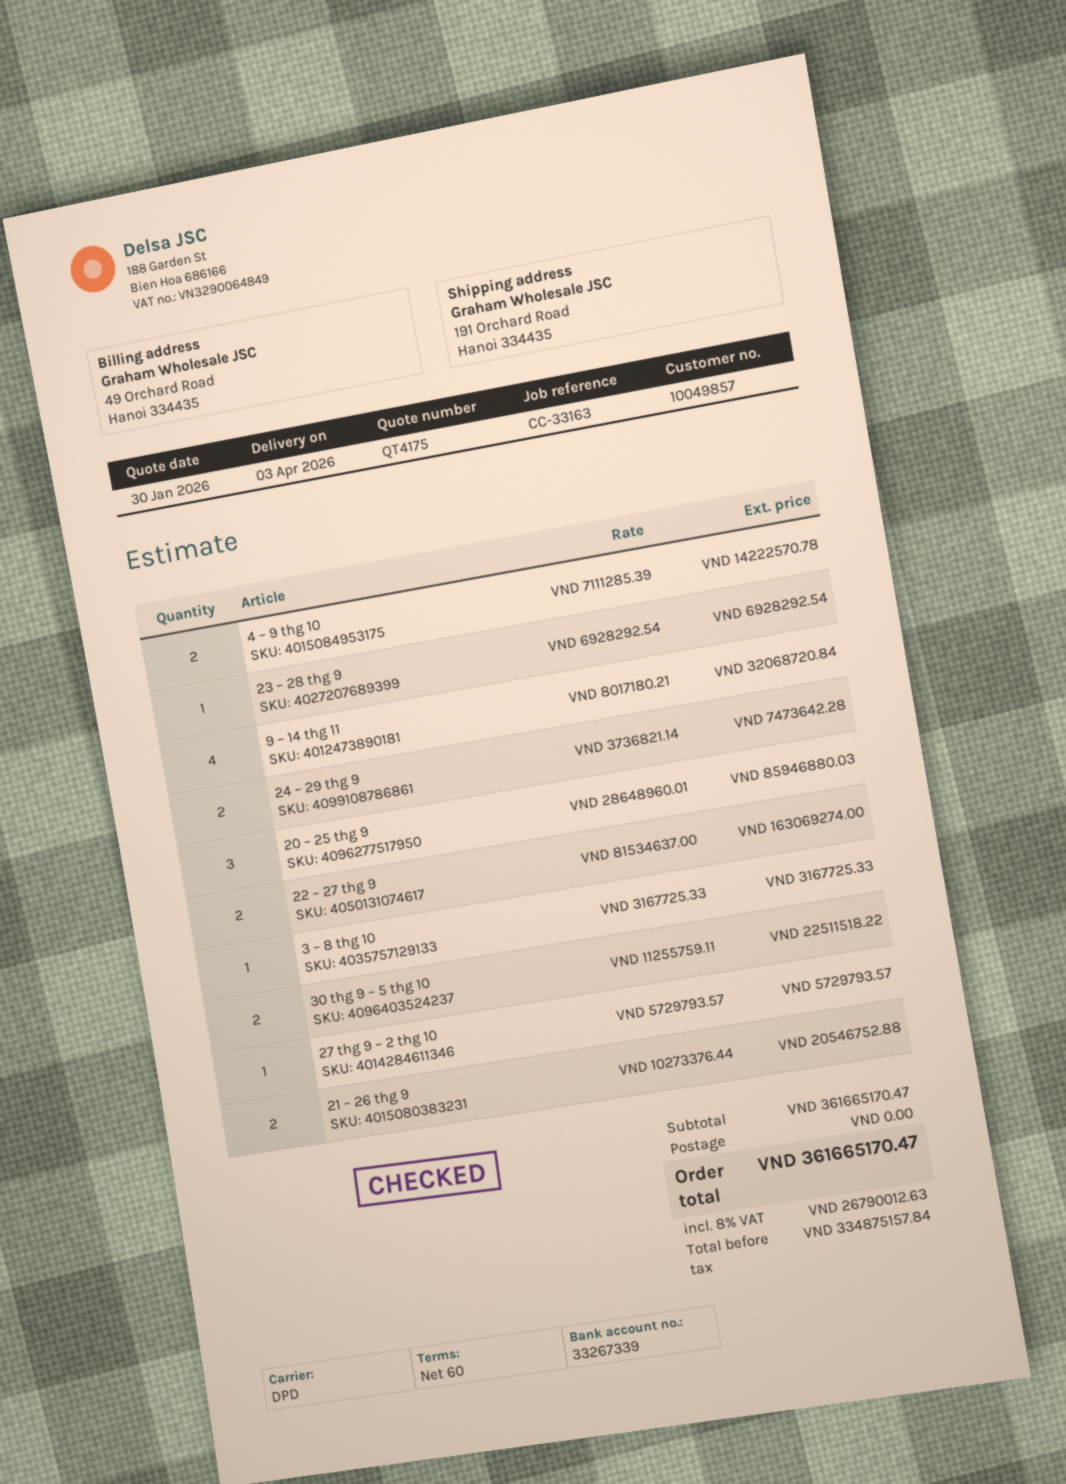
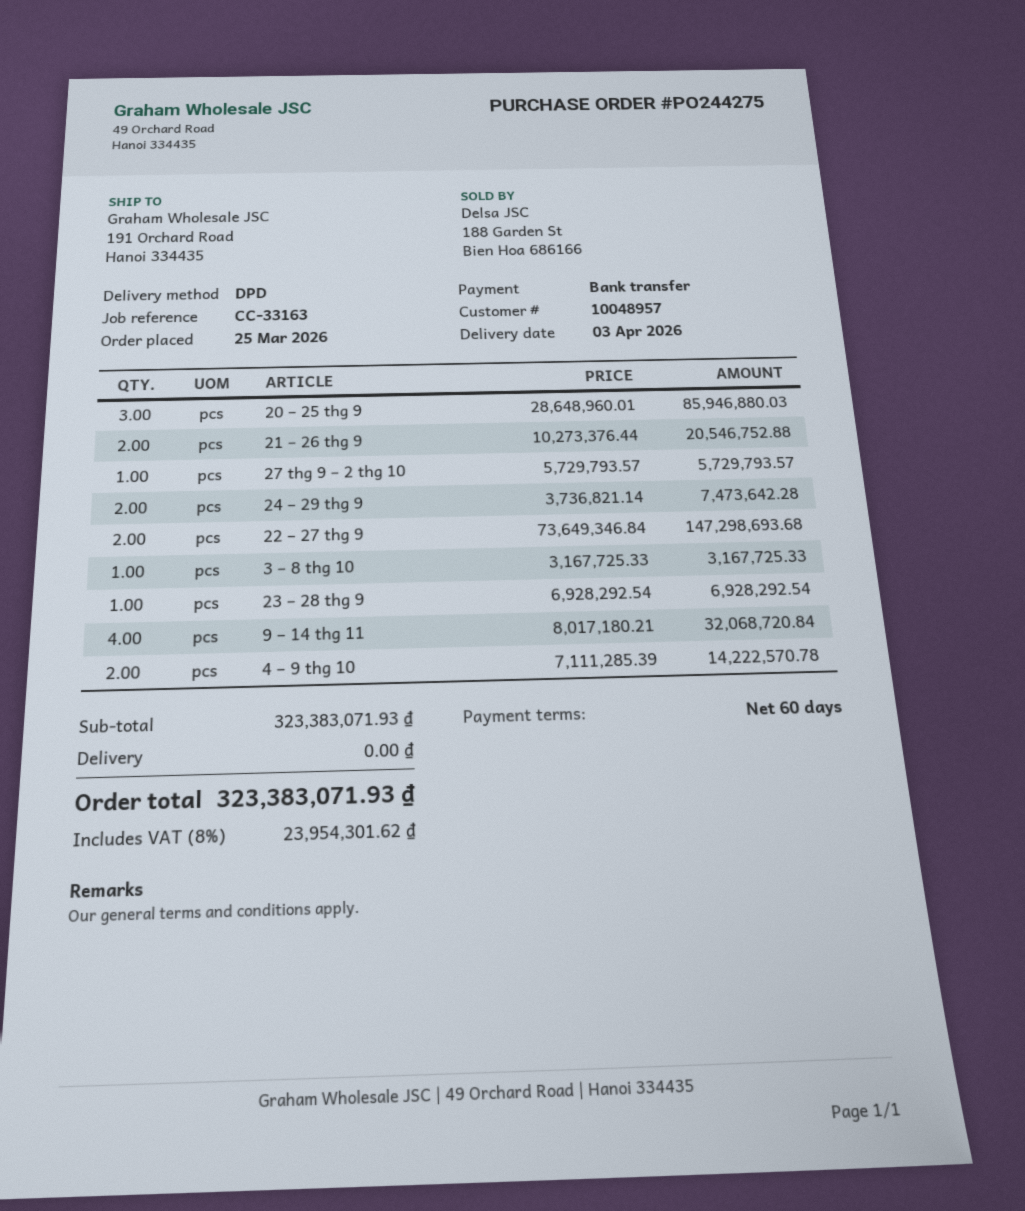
customer number: 10049857 -> 10048957
22 – 27 thg 9: 2 x 81534637.00 = 163069274.00 -> 2 x 73649346.84 = 147298693.68
30 thg 9 – 5 thg 10: 2 x 11255759.11 = 22511518.22 -> none
subtotal: 361665170.47 -> 323383071.93
tax: 8% = 26790012.63 -> 8% = 23954301.62
total: 361665170.47 -> 323383071.93

